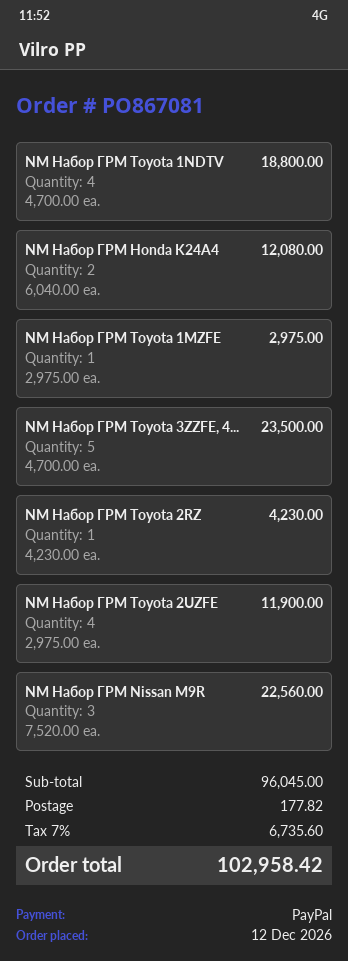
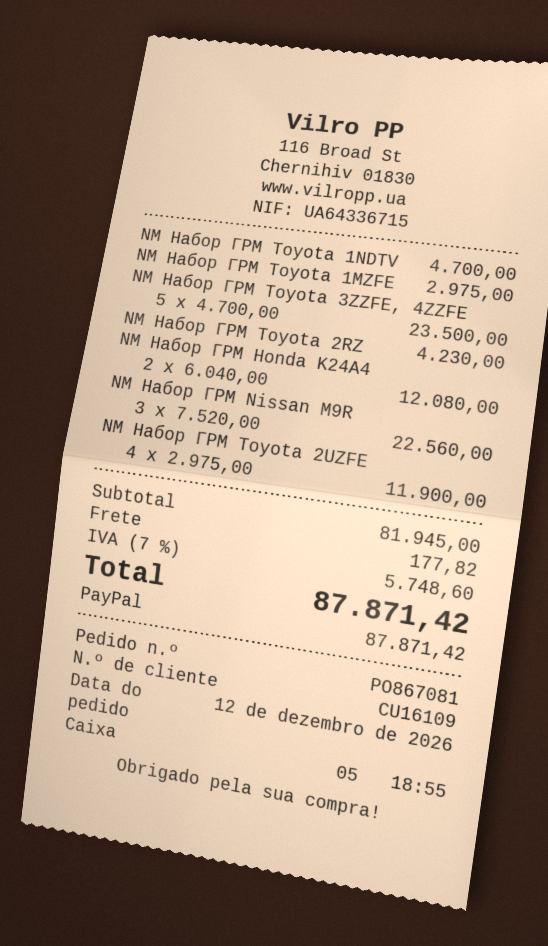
NM Набор ГРМ Toyota 1NDTV: 4 x 4700.00 = 18800.00 -> 1 x 4700.00 = 4700.00
subtotal: 96045.00 -> 81945.00
tax: 7% = 6735.60 -> 7% = 5748.60
total: 102958.42 -> 87871.42

